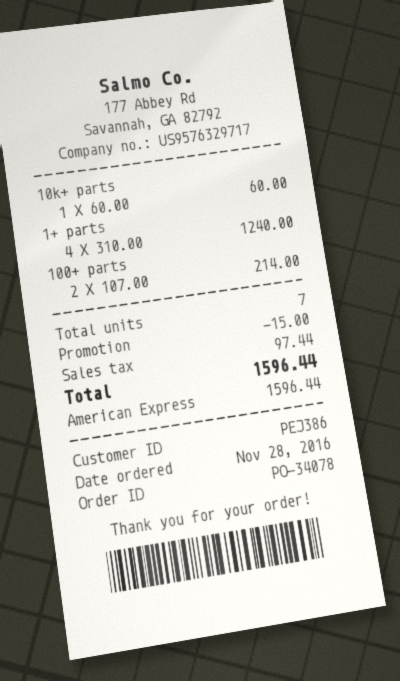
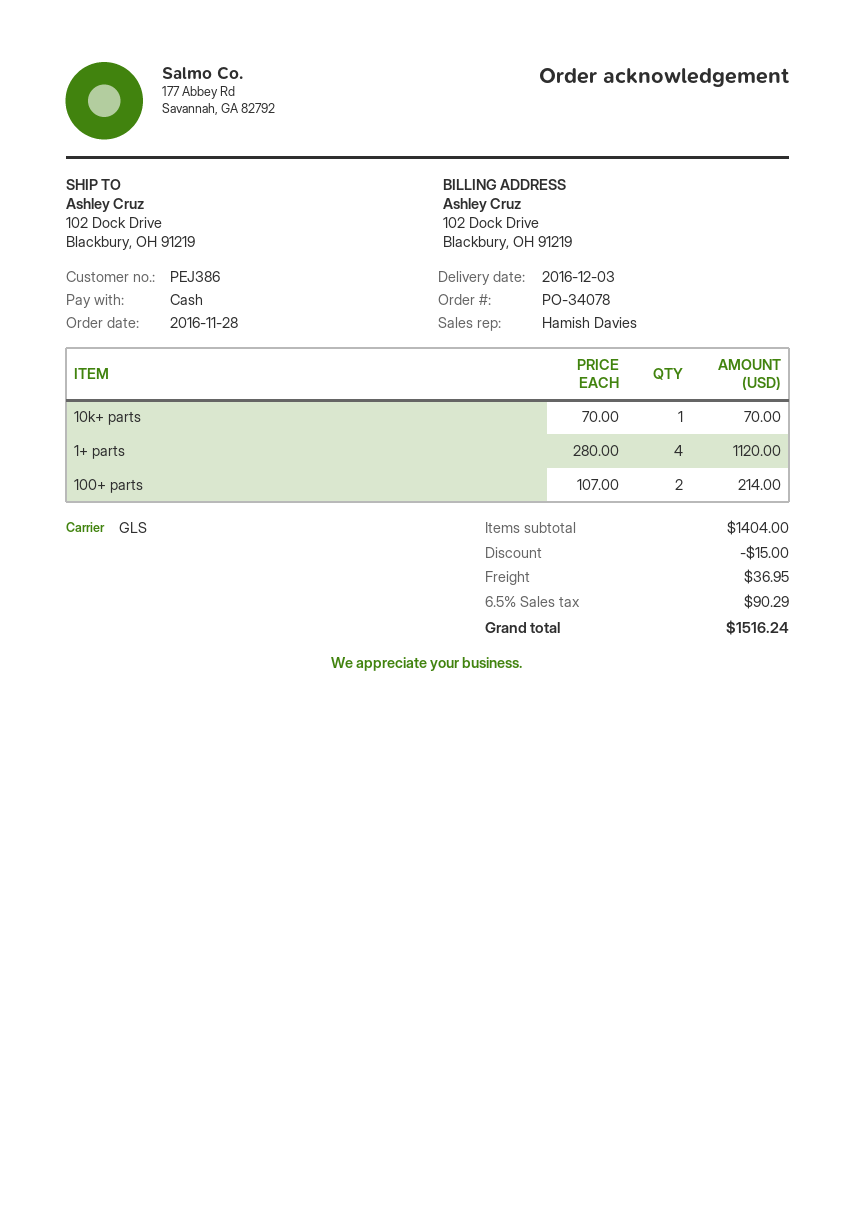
payment method: American Express -> cash
10k+ parts: 1 x 60.00 = 60.00 -> 1 x 70.00 = 70.00
1+ parts: 4 x 310.00 = 1240.00 -> 4 x 280.00 = 1120.00
shipping: none -> 36.95
tax: 97.44 -> 90.29
total: 1596.44 -> 1516.24

